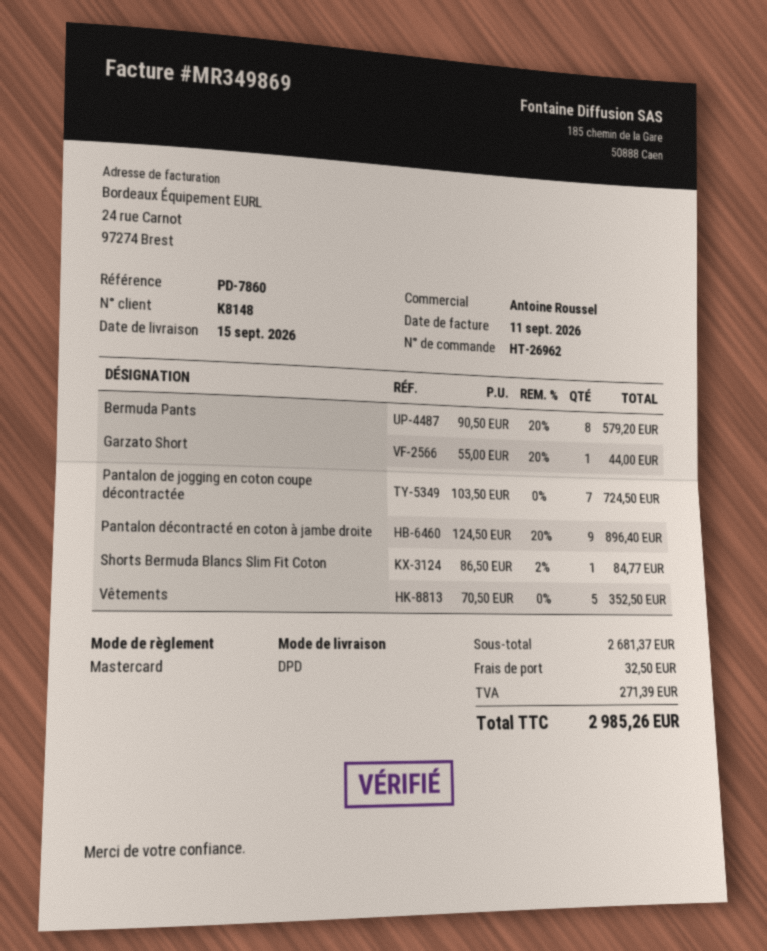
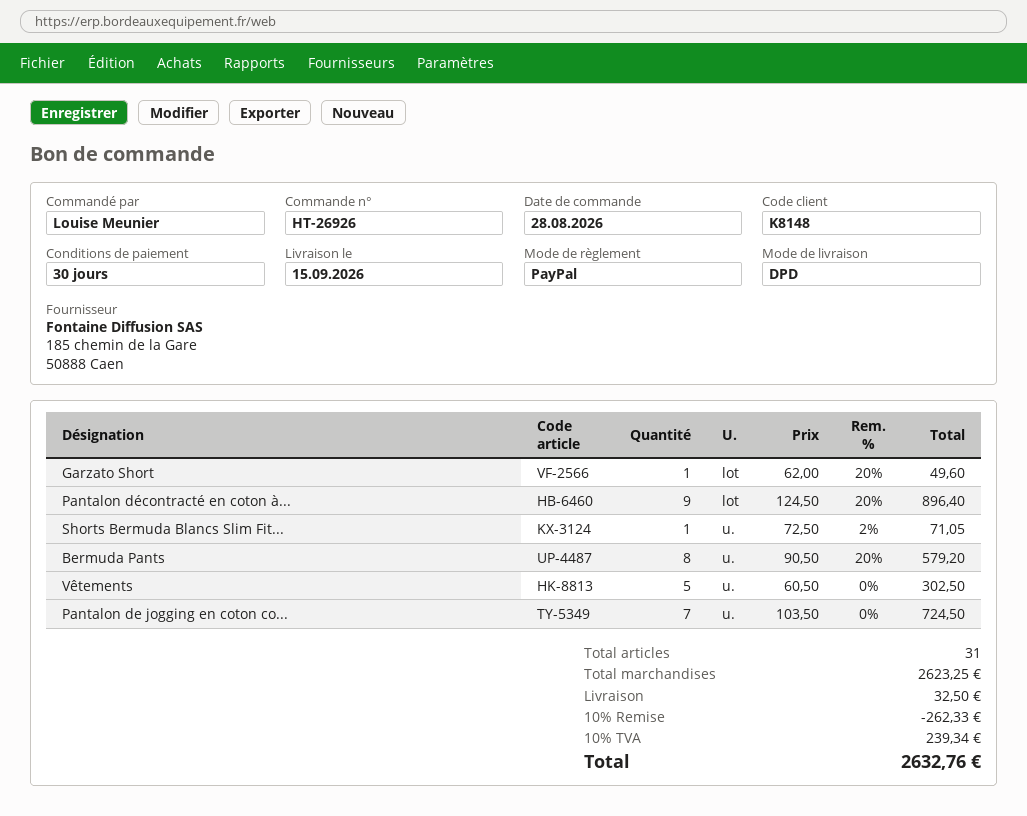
order number: HT-26962 -> HT-26926
payment method: Mastercard -> PayPal
Garzato Short: 1 x 55.00 - 20% = 44.00 -> 1 x 62.00 - 20% = 49.60
Shorts Bermuda Blancs Slim Fit Coton: 1 x 86.50 - 2% = 84.77 -> 1 x 72.50 - 2% = 71.05
Vêtements: 5 x 70.50 = 352.50 -> 5 x 60.50 = 302.50
subtotal: 2681.37 -> 2623.25
discount: none -> 10% = 262.33
tax: 271.39 -> 239.34
total: 2985.26 -> 2632.76

